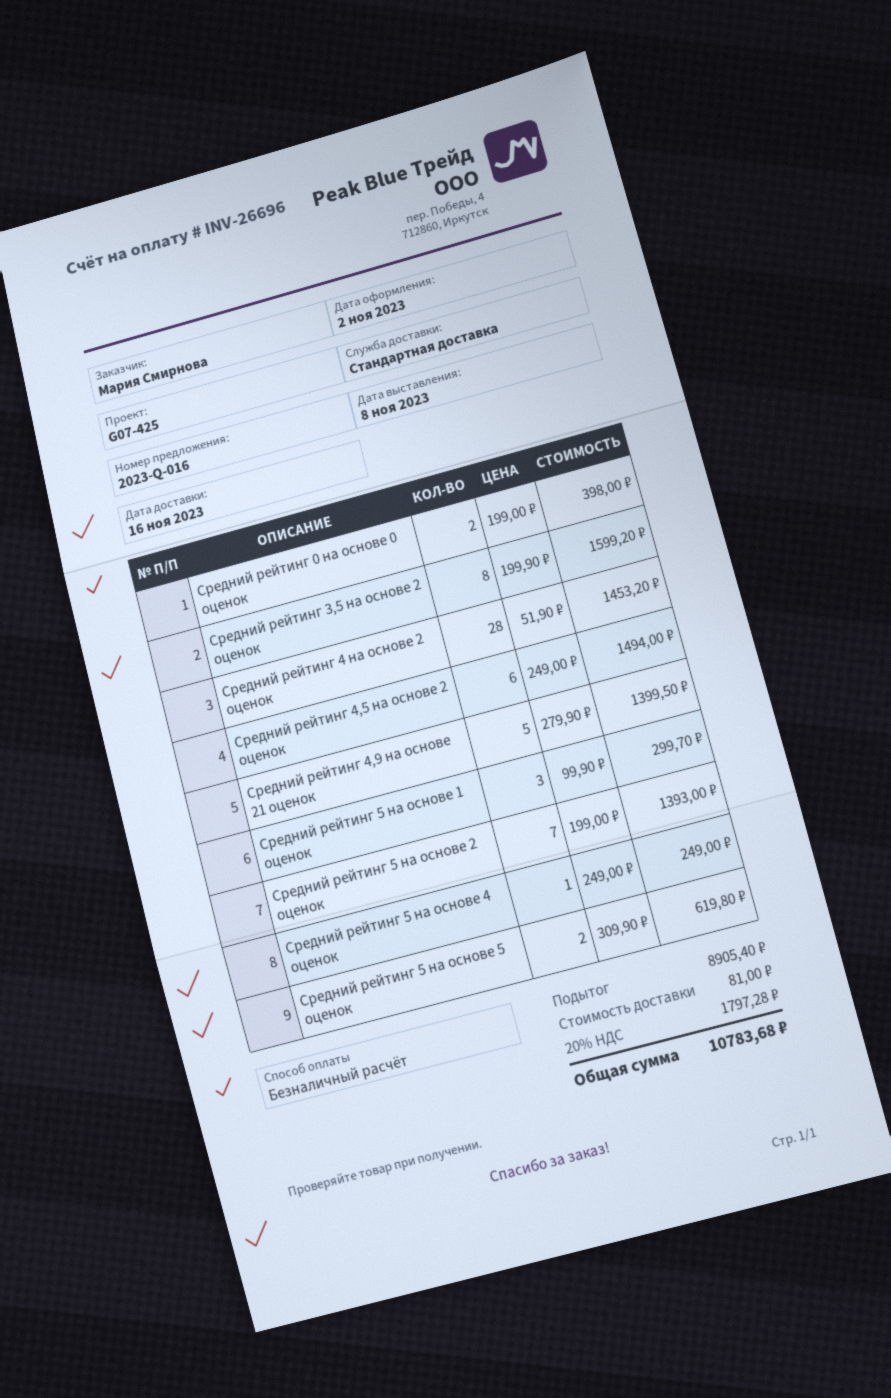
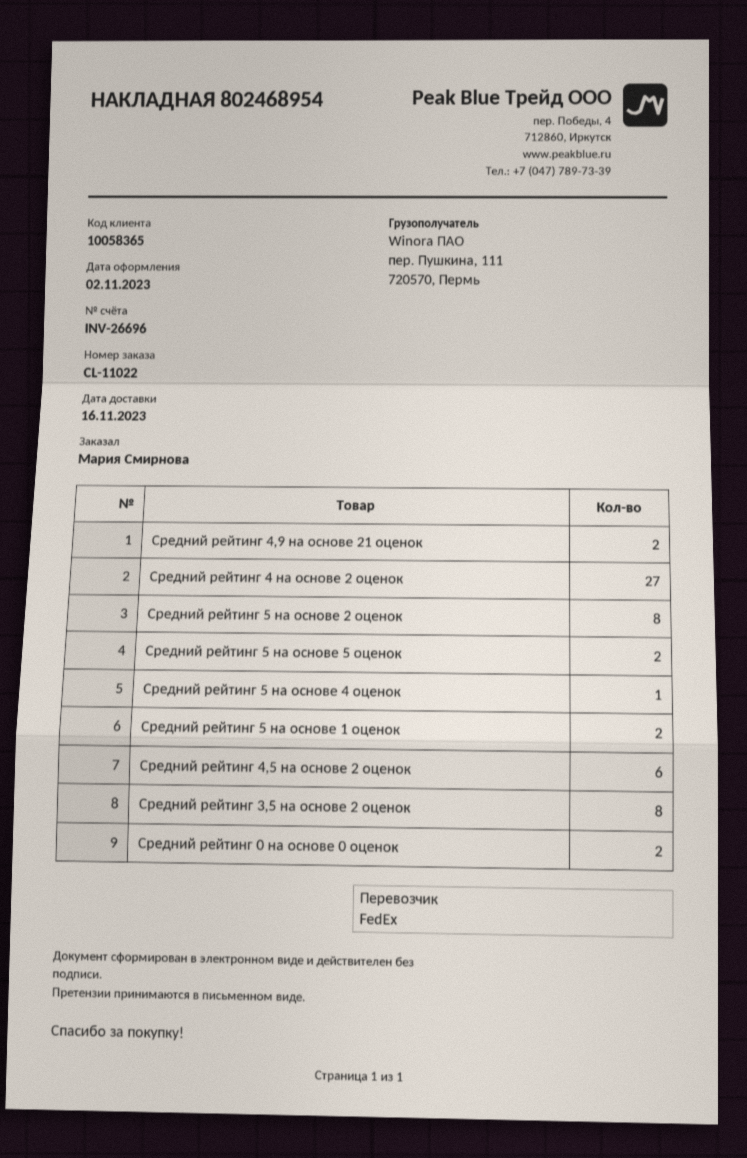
shipping method: standard -> FedEx
Средний рейтинг 4 на основе 2 оценок: 28 -> 27
Средний рейтинг 4,9 на основе 21 оценок: 5 -> 2
Средний рейтинг 5 на основе 1 оценок: 3 -> 2
Средний рейтинг 5 на основе 2 оценок: 7 -> 8

